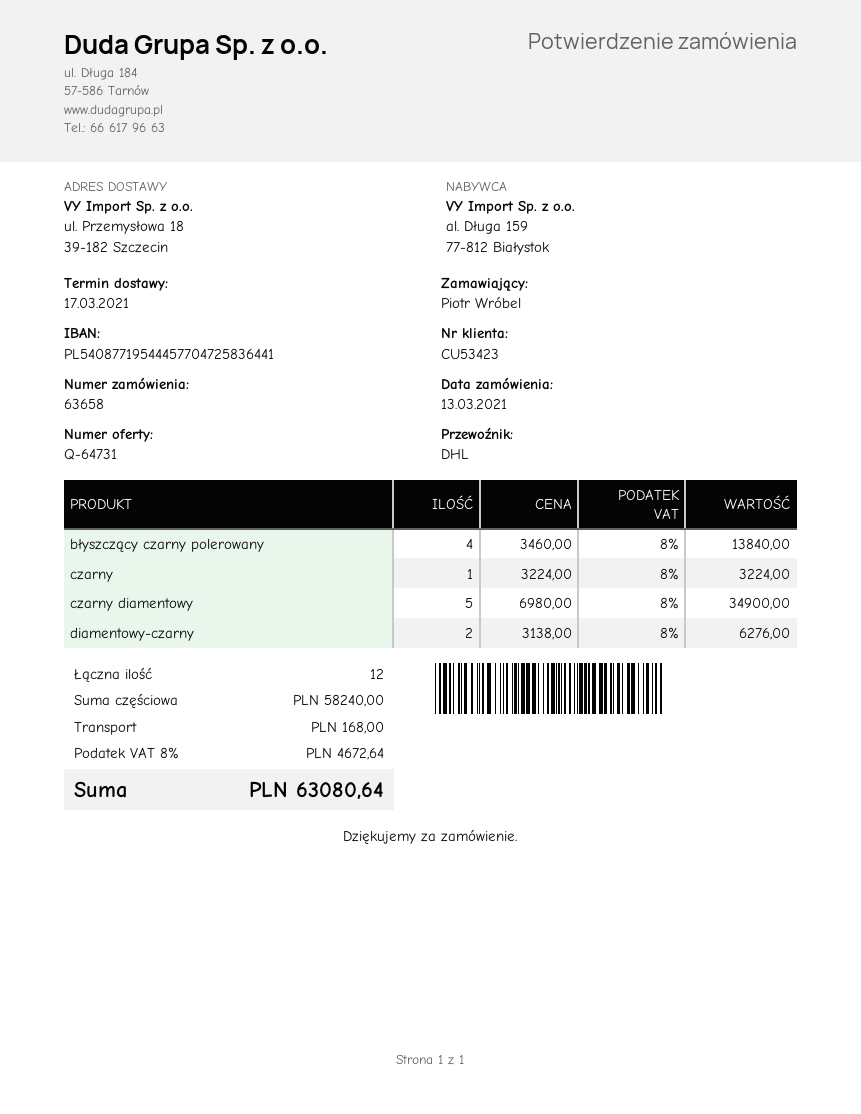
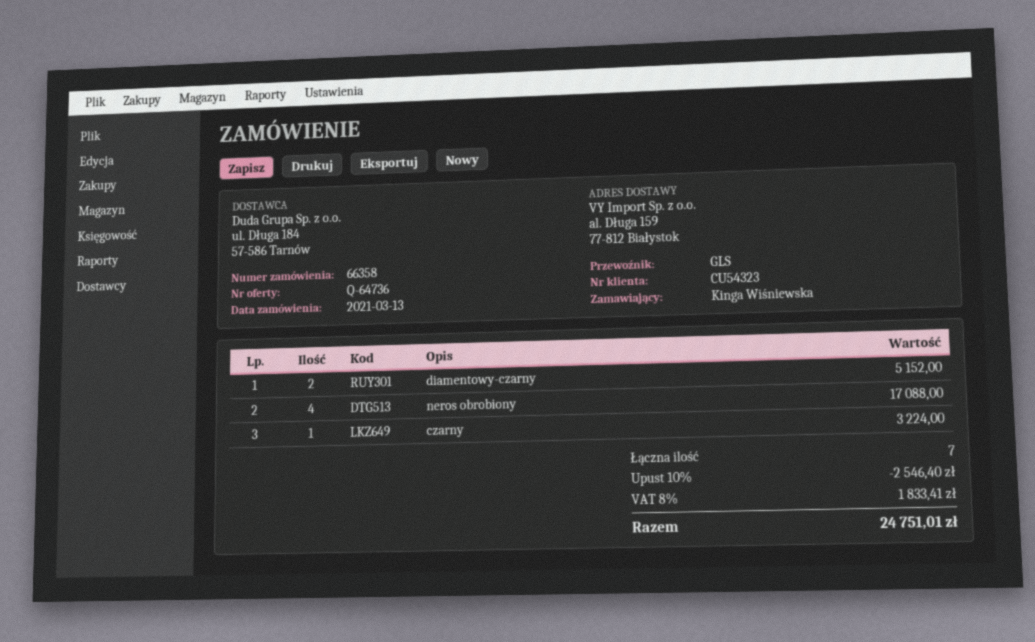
quote number: Q-64731 -> Q-64736
order number: 63658 -> 66358
customer number: CU53423 -> CU54323
ordered by: Piotr Wróbel -> Kinga Wiśniewska
shipping method: DHL -> GLS
ship to: ul. Przemysłowa 18, 39-182 Szczecin -> al. Długa 159, 77-812 Białystok
błyszczący czarny polerowany: 4 for 13840.00 -> none
czarny diamentowy: 5 for 34900.00 -> none
diamentowy-czarny: 2 for 6276.00 -> 2 for 5152.00
neros obrobiony: none -> 4 for 17088.00
total quantity: 12 -> 7
discount: none -> 10% = 2546.40
shipping: 168.00 -> none
tax: 8% = 4672.64 -> 8% = 1833.41
total: 63080.64 -> 24751.01

